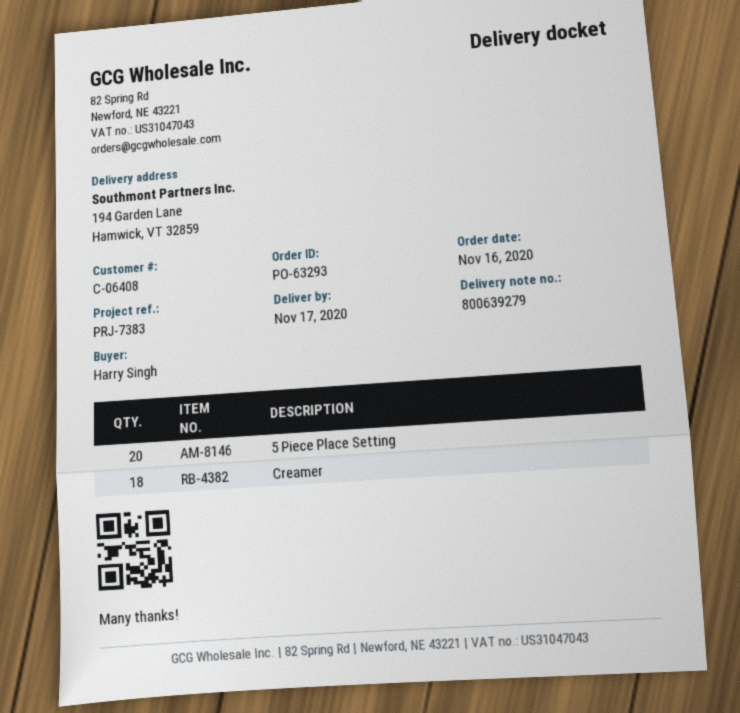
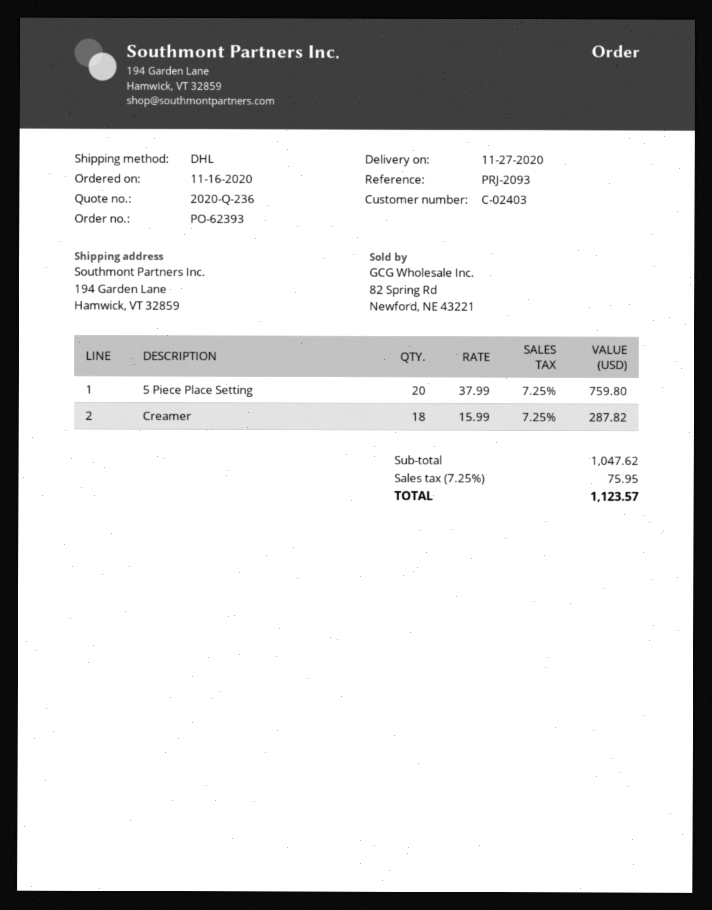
order number: PO-63293 -> PO-62393
delivery date: 2020-11-17 -> 2020-11-27
customer number: C-06408 -> C-02403
reference: PRJ-7383 -> PRJ-2093

